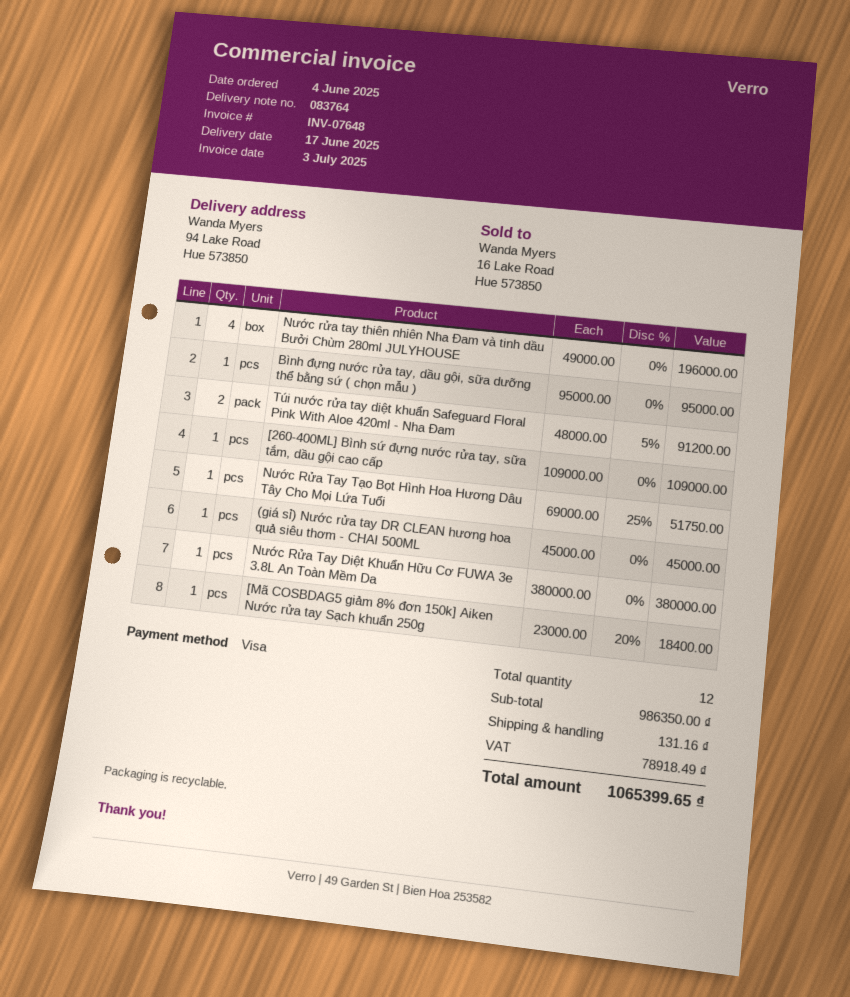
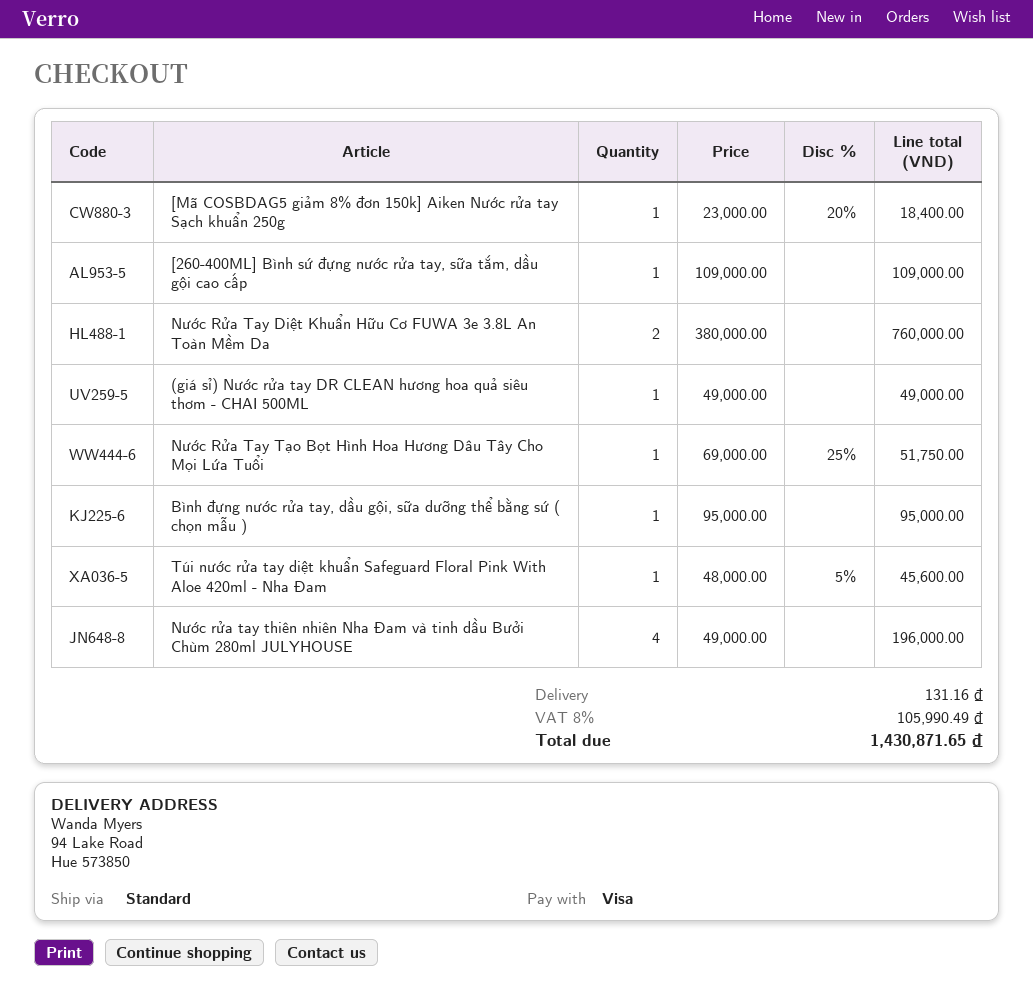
Túi nước rửa tay diệt khuẩn Safeguard Floral Pink With Aloe 420ml - Nha Đam: 2 x 48000.00 - 5% = 91200.00 -> 1 x 48000.00 - 5% = 45600.00
(giá sỉ) Nước rửa tay DR CLEAN hương hoa quả siêu thơm - CHAI 500ML: 1 x 45000.00 = 45000.00 -> 1 x 49000.00 = 49000.00
Nước Rửa Tay Diệt Khuẩn Hữu Cơ FUWA 3e 3.8L An Toàn Mềm Da: 1 x 380000.00 = 380000.00 -> 2 x 380000.00 = 760000.00
tax: 78918.49 -> 105990.49
total: 1065399.65 -> 1430871.65

